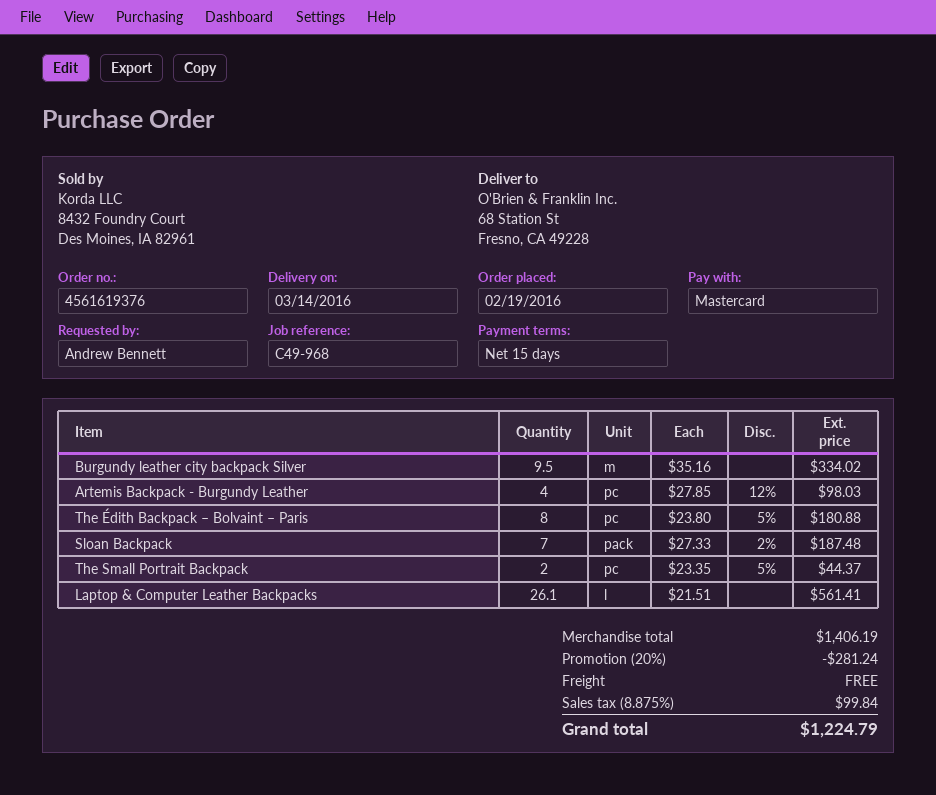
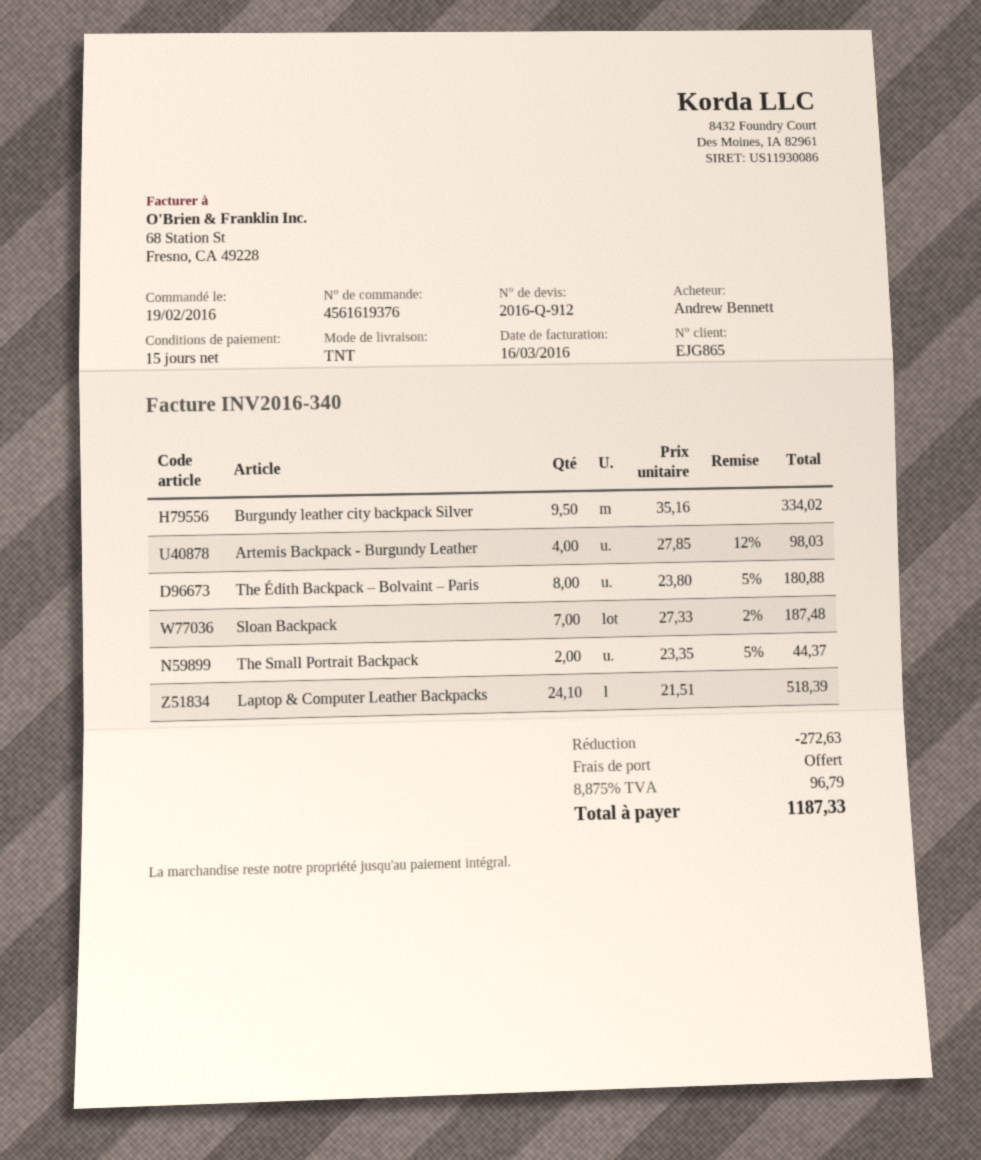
Laptop & Computer Leather Backpacks: 26.1 x 21.51 = 561.41 -> 24.1 x 21.51 = 518.39
discount: 281.24 -> 272.63
tax: 8.875% = 99.84 -> 8.875% = 96.79
total: 1224.79 -> 1187.33

